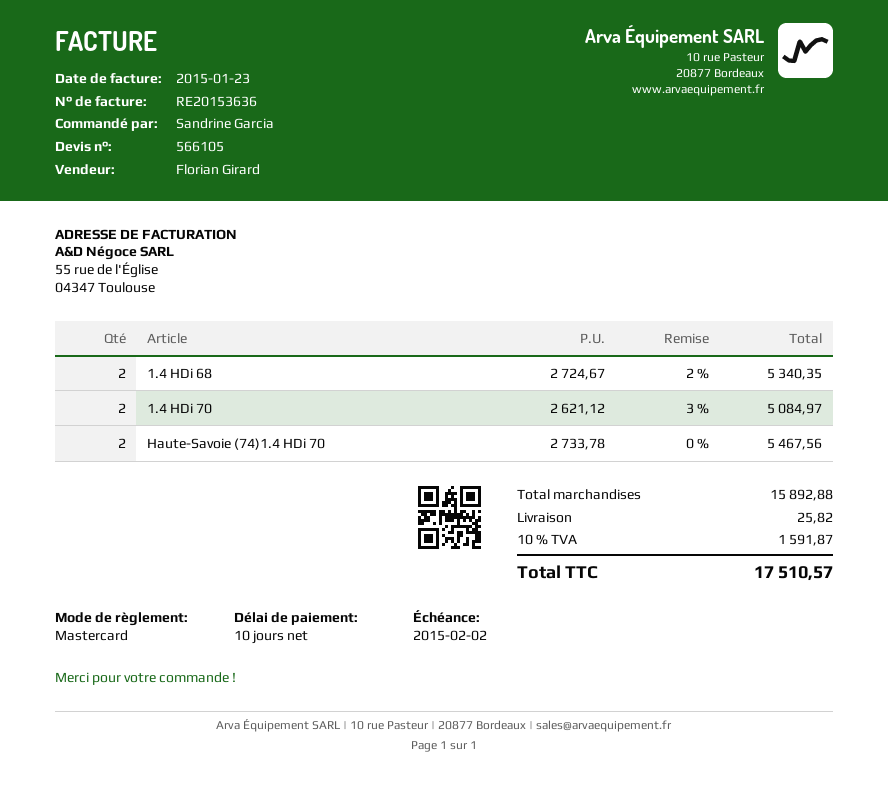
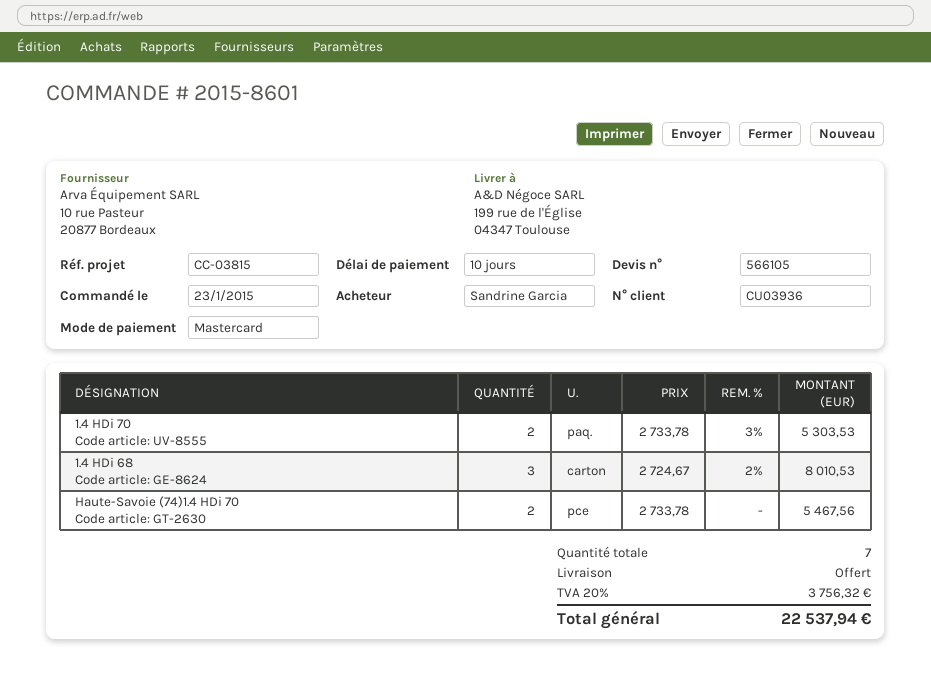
1.4 HDi 68: 2 x 2724.67 - 2% = 5340.35 -> 3 x 2724.67 - 2% = 8010.53
1.4 HDi 70: 2 x 2621.12 - 3% = 5084.97 -> 2 x 2733.78 - 3% = 5303.53
shipping: 25.82 -> 0.00
tax: 10% = 1591.87 -> 20% = 3756.32
total: 17510.57 -> 22537.94

